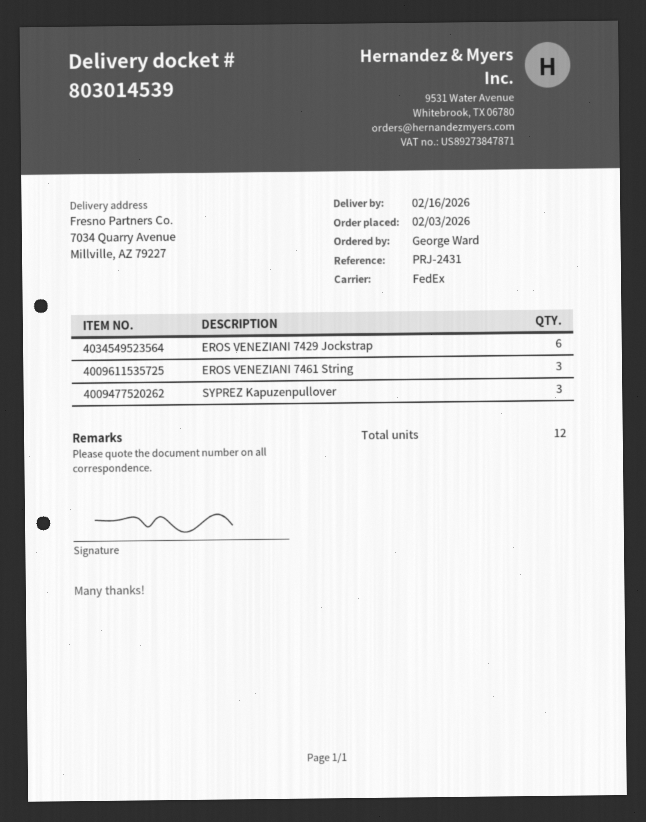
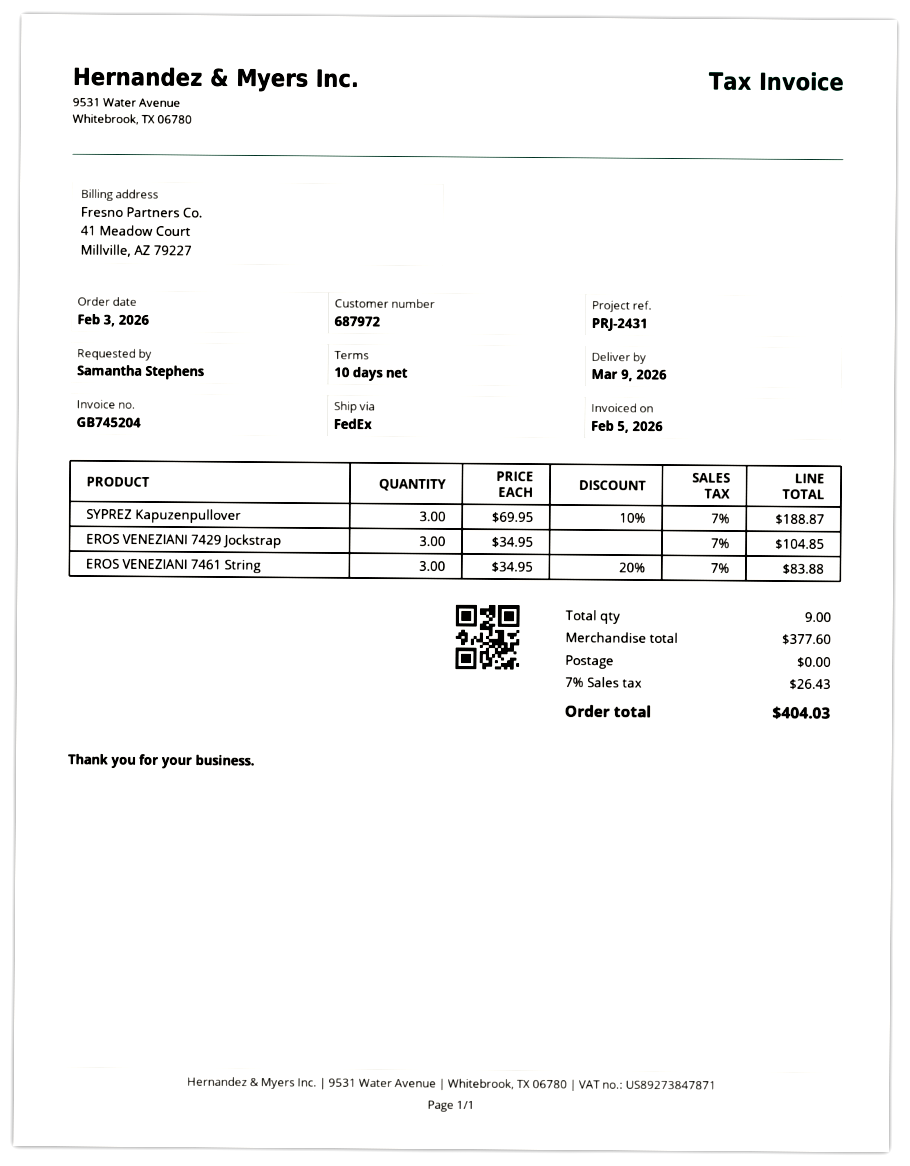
delivery date: 2026-02-16 -> 2026-03-09
ordered by: George Ward -> Samantha Stephens
EROS VENEZIANI 7429 Jockstrap: 6 -> 3
total quantity: 12 -> 9

